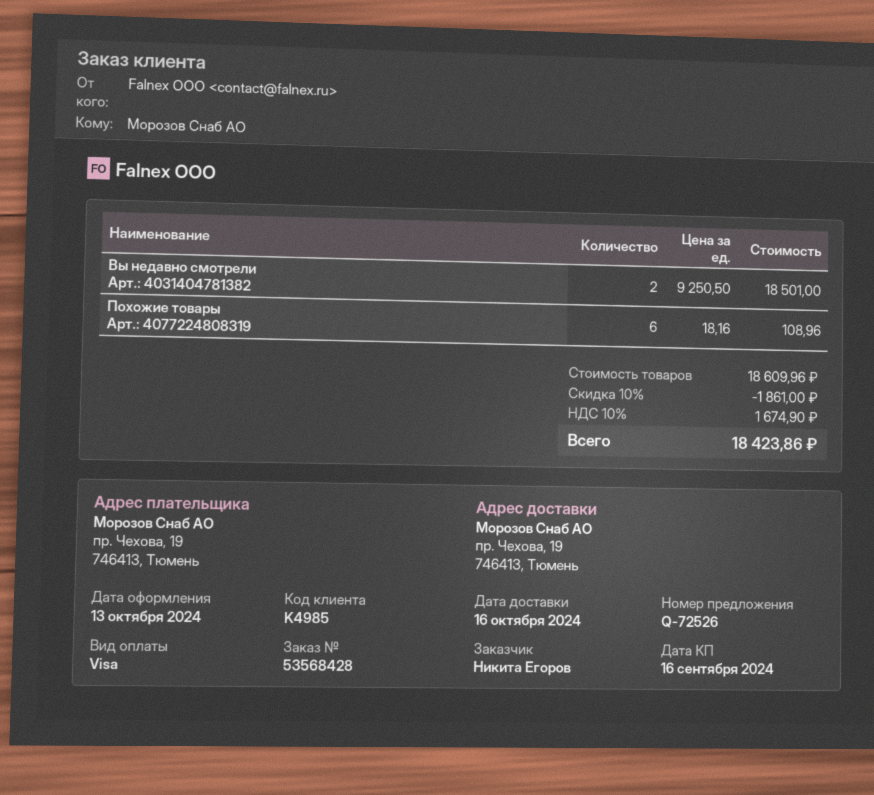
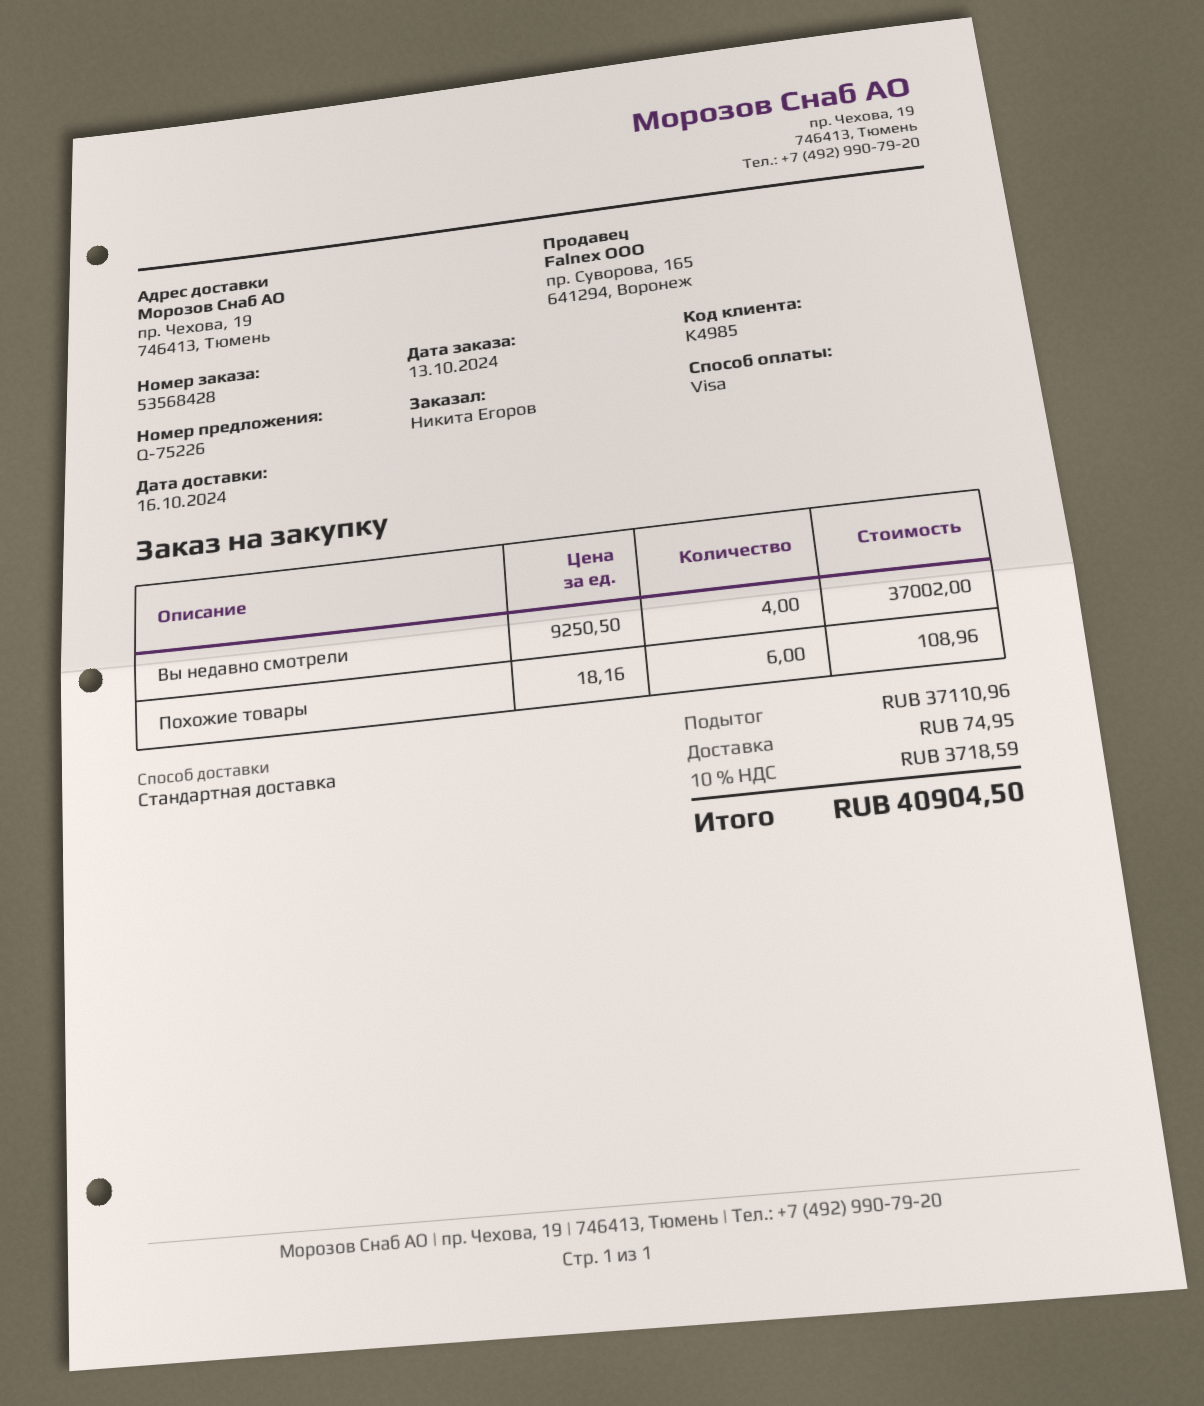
quote number: Q-72526 -> Q-75226
Вы недавно смотрели: 2 x 9250.50 = 18501.00 -> 4 x 9250.50 = 37002.00
subtotal: 18609.96 -> 37110.96
discount: 10% = 1861.00 -> none
shipping: none -> 74.95
tax: 10% = 1674.90 -> 10% = 3718.59
total: 18423.86 -> 40904.50

